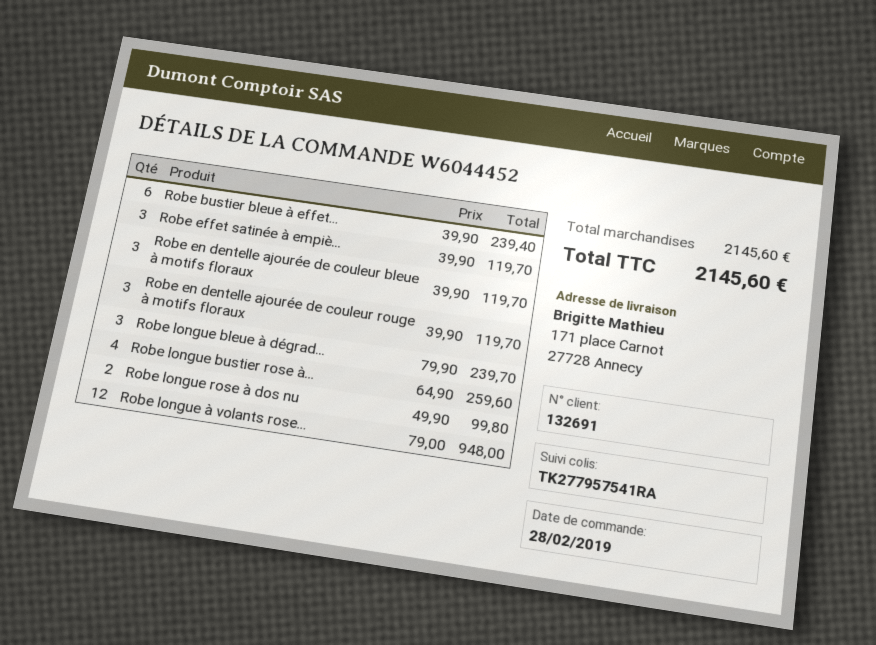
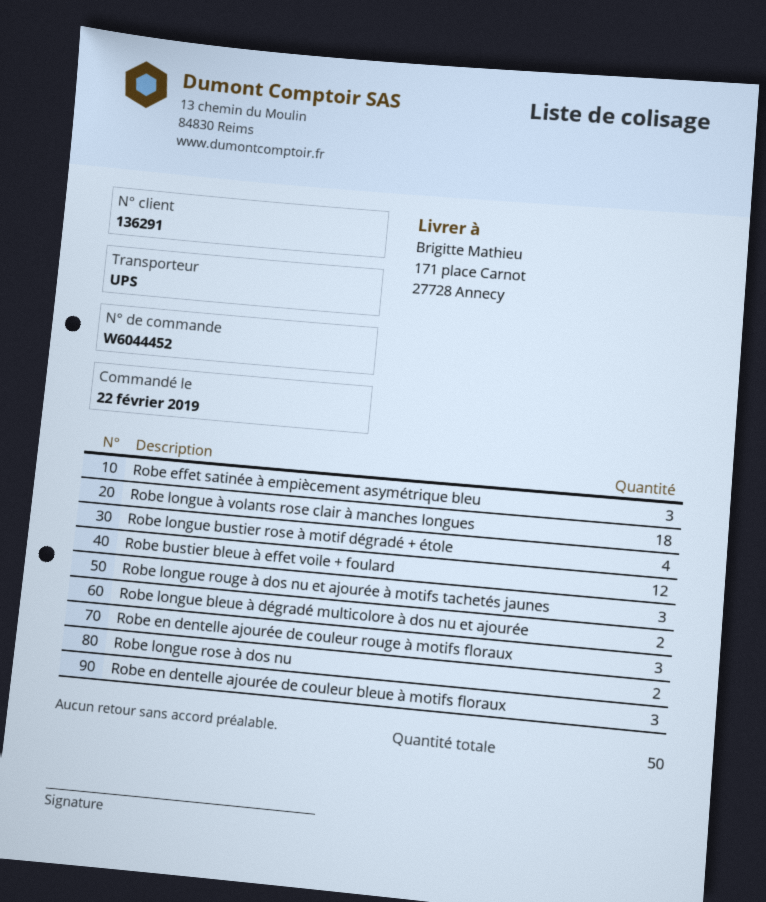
order date: 2019-02-28 -> 2019-02-22
customer number: 132691 -> 136291
Robe bustier bleue à effet...: 6 -> 12
Robe longue bleue à dégrad...: 3 -> 2
Robe longue à volants rose...: 12 -> 18
Robe longue rouge à dos nu et ajourée à motifs tachetés jaunes: none -> 3

